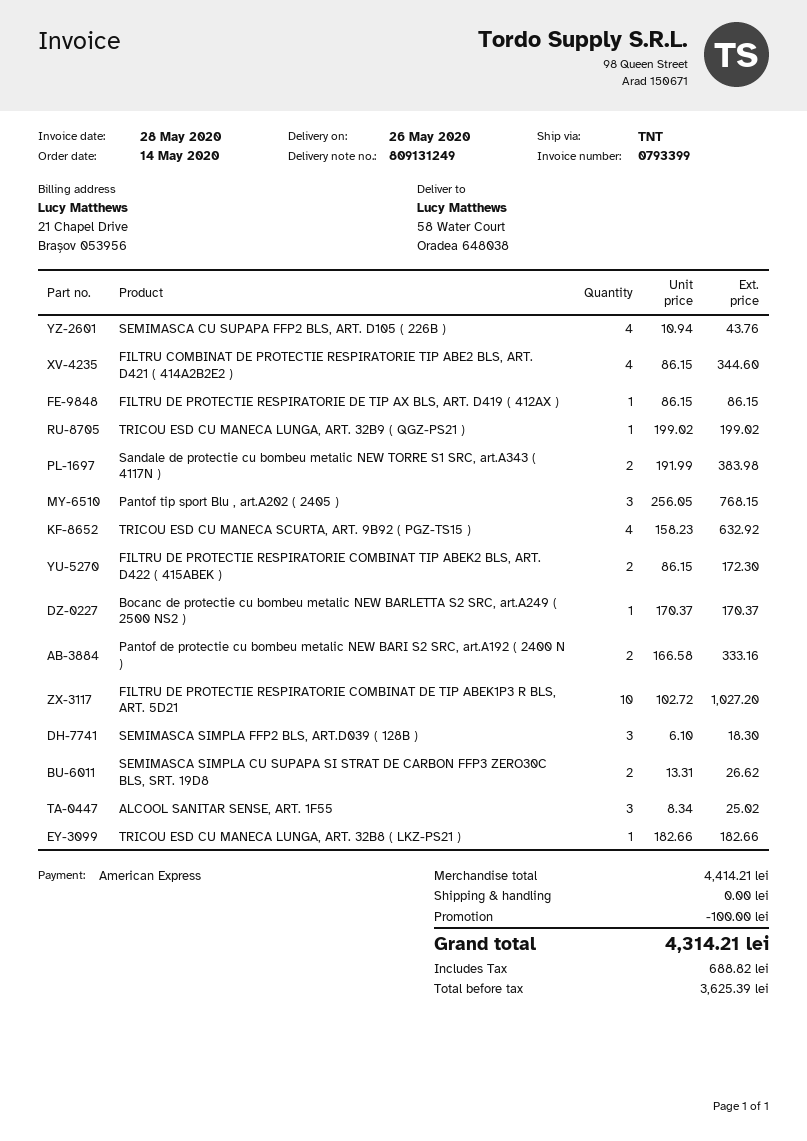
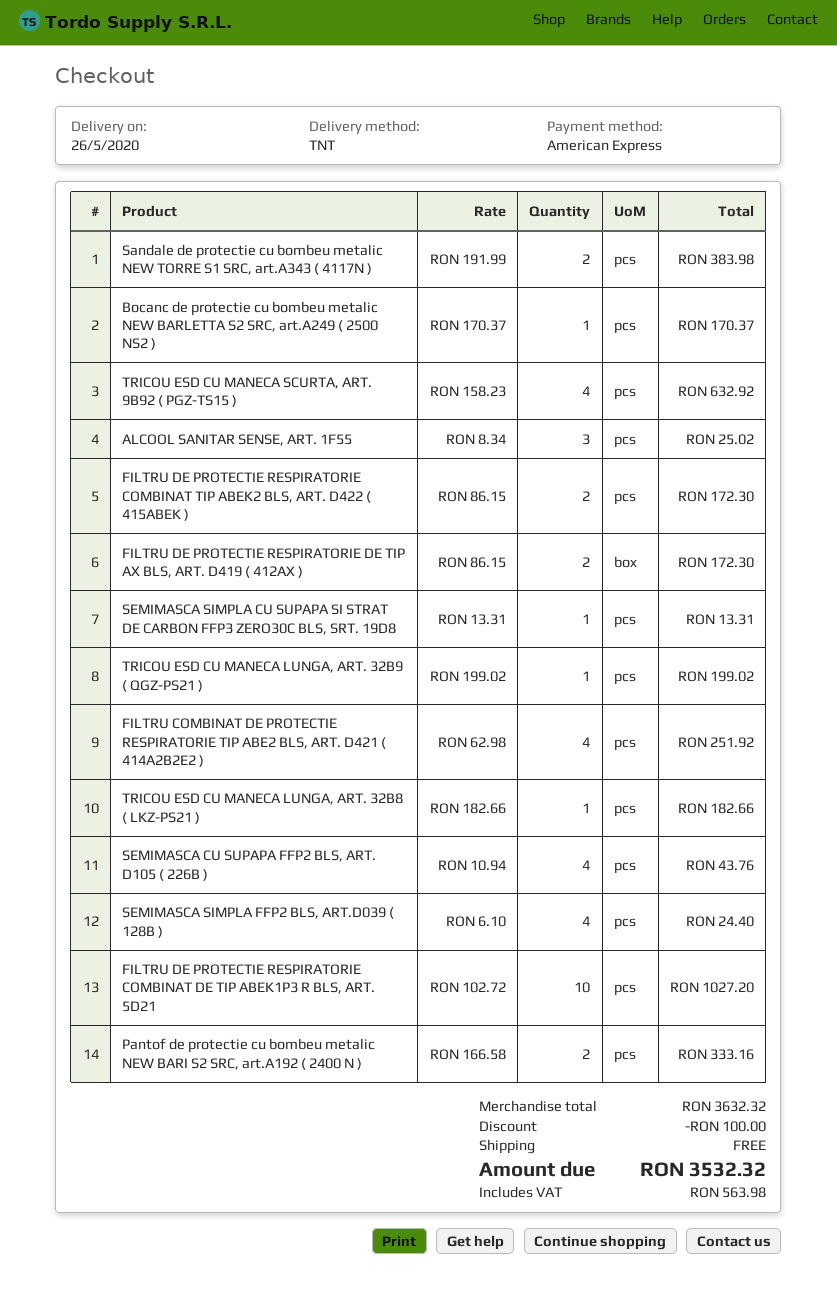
FILTRU COMBINAT DE PROTECTIE RESPIRATORIE TIP ABE2 BLS, ART. D421 ( 414A2B2E2 ): 4 x 86.15 = 344.60 -> 4 x 62.98 = 251.92
FILTRU DE PROTECTIE RESPIRATORIE DE TIP AX BLS, ART. D419 ( 412AX ): 1 x 86.15 = 86.15 -> 2 x 86.15 = 172.30
Pantof tip sport Blu , art.A202 ( 2405 ): 3 x 256.05 = 768.15 -> none
SEMIMASCA SIMPLA FFP2 BLS, ART.D039 ( 128B ): 3 x 6.10 = 18.30 -> 4 x 6.10 = 24.40
SEMIMASCA SIMPLA CU SUPAPA SI STRAT DE CARBON FFP3 ZERO30C BLS, SRT. 19D8: 2 x 13.31 = 26.62 -> 1 x 13.31 = 13.31
subtotal: 4414.21 -> 3632.32
tax: 688.82 -> 563.98
total: 4314.21 -> 3532.32

